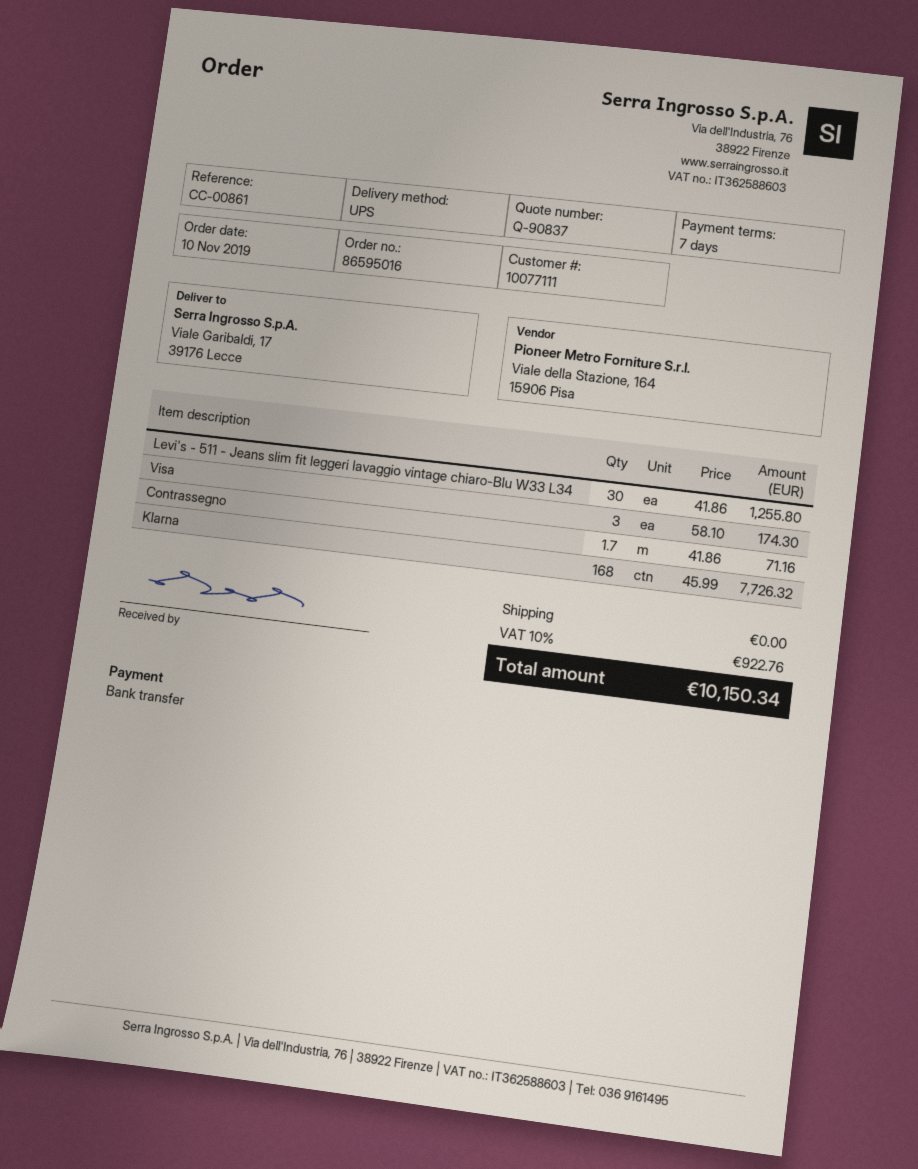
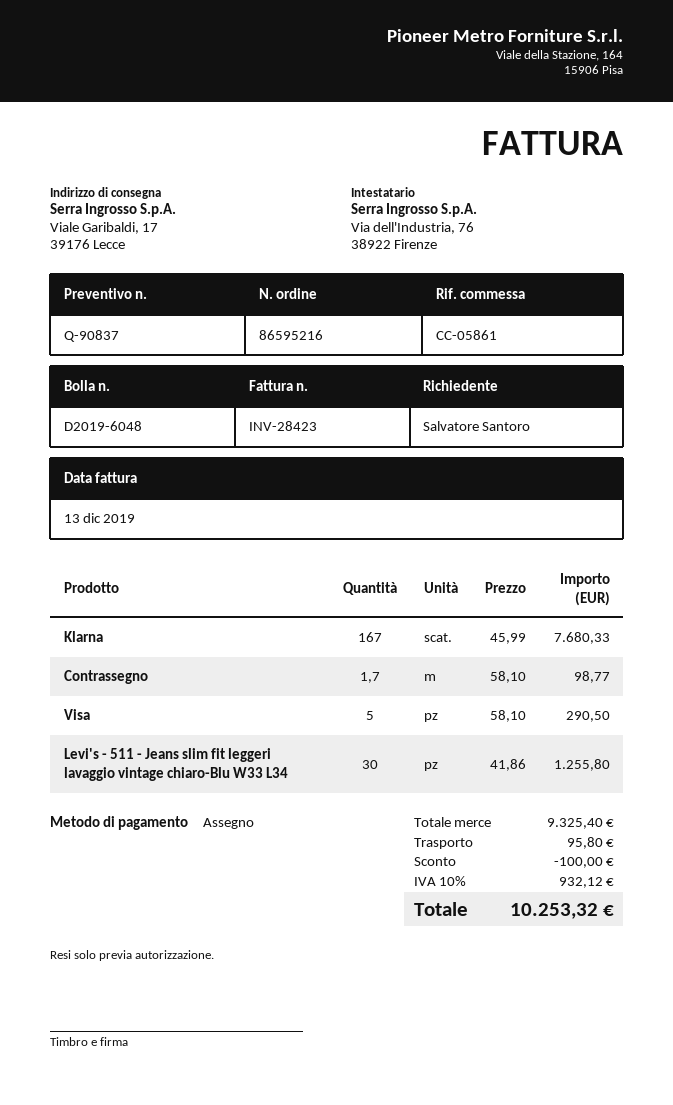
order number: 86595016 -> 86595216
reference: CC-00861 -> CC-05861
payment method: bank transfer -> cheque
Visa: 3 x 58.10 = 174.30 -> 5 x 58.10 = 290.50
Contrassegno: 1.7 x 41.86 = 71.16 -> 1.7 x 58.10 = 98.77
Klarna: 168 x 45.99 = 7726.32 -> 167 x 45.99 = 7680.33
discount: none -> 100.00
shipping: 0.00 -> 95.80
tax: 10% = 922.76 -> 10% = 932.12
total: 10150.34 -> 10253.32

